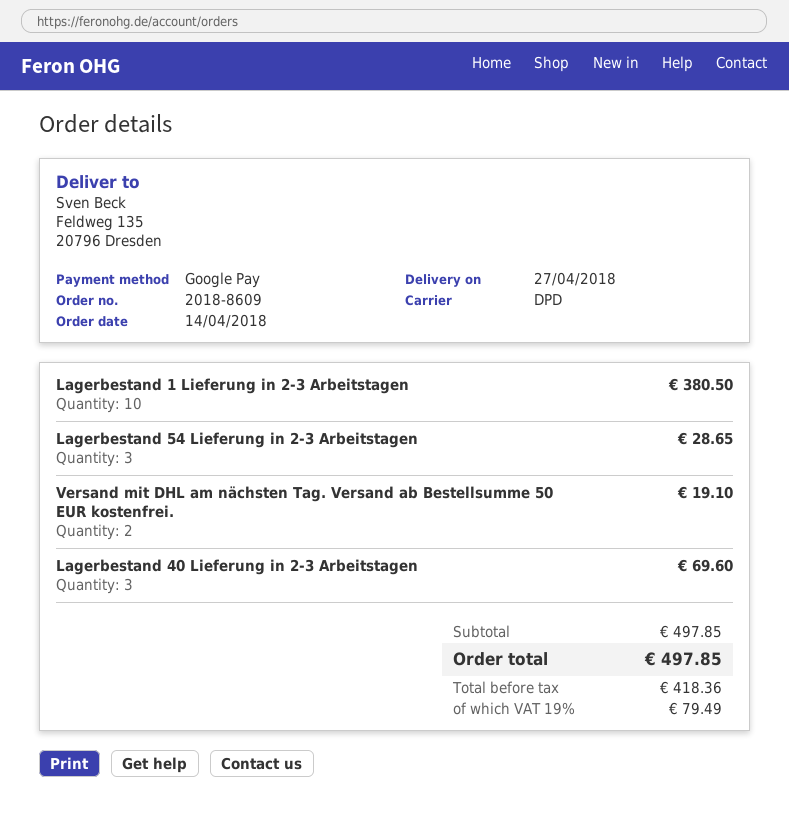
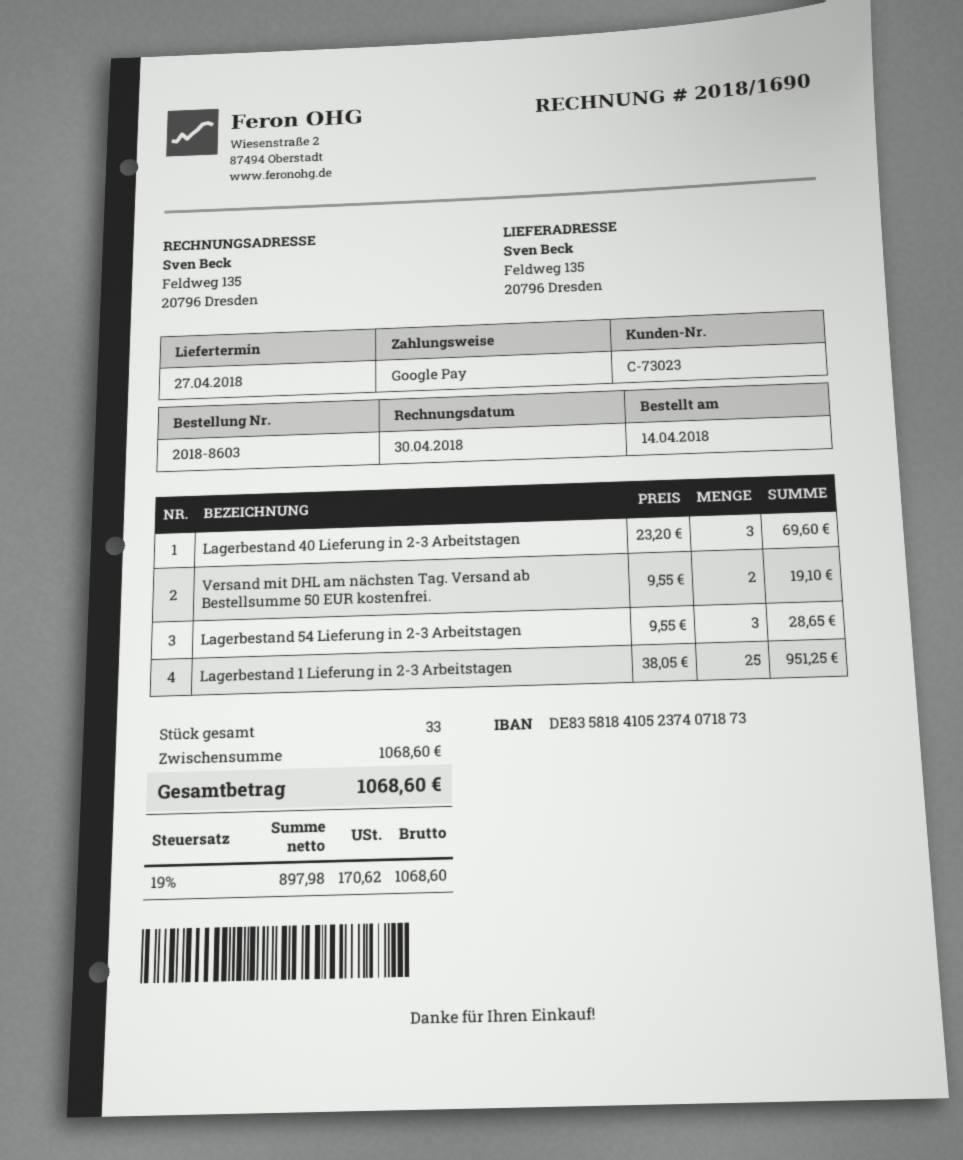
order number: 2018-8609 -> 2018-8603
Lagerbestand 1 Lieferung in 2-3 Arbeitstagen: 10 for 380.50 -> 25 for 951.25
subtotal: 497.85 -> 1068.60
net: 418.36 -> 897.98
tax: 19% = 79.49 -> 19% = 170.62
total: 497.85 -> 1068.60

